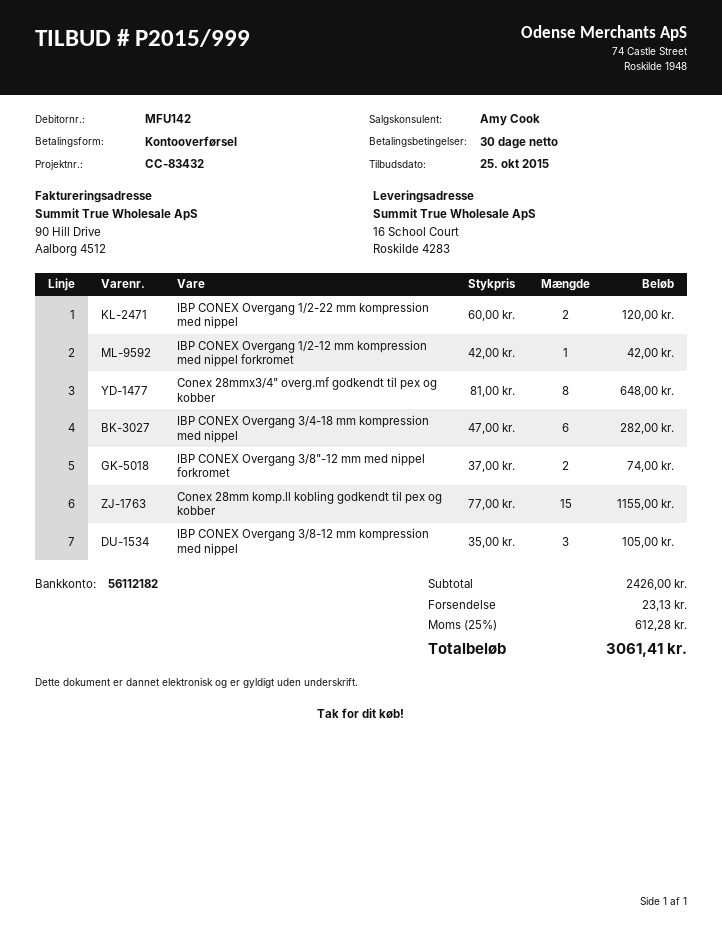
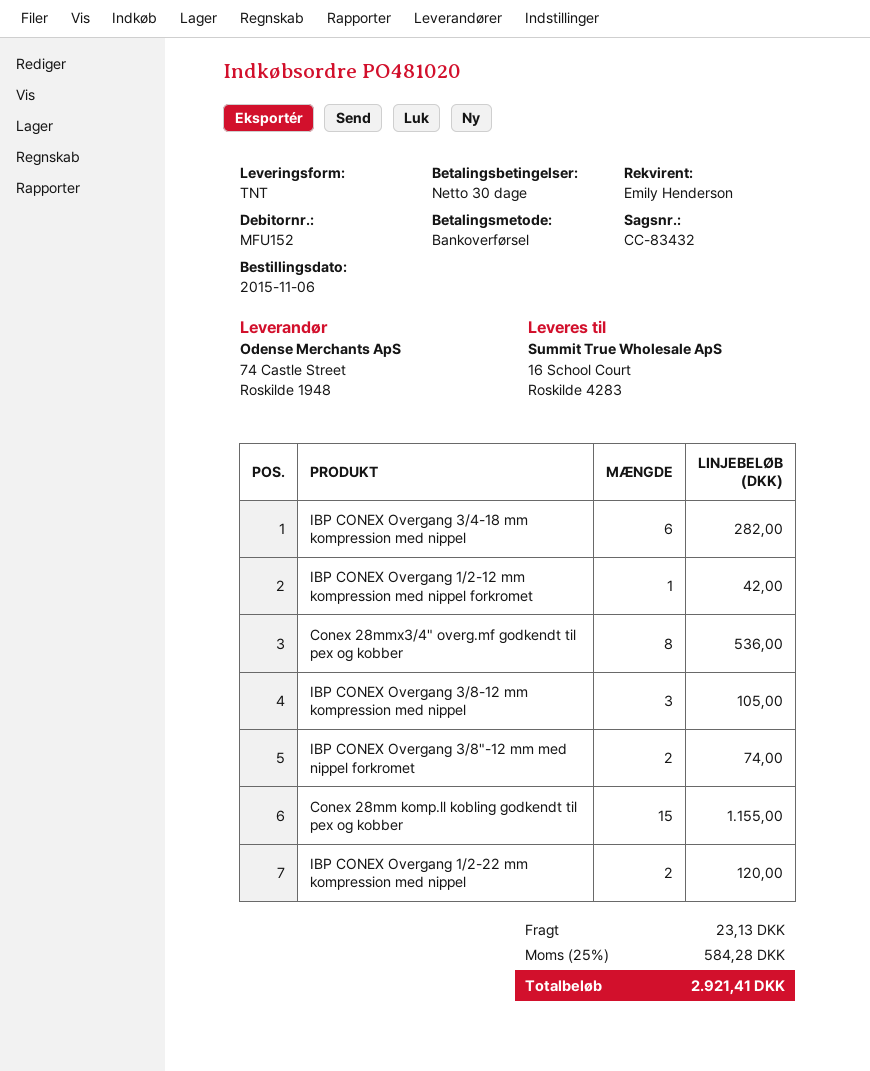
customer number: MFU142 -> MFU152
Conex 28mmx3/4" overg.mf godkendt til pex og kobber: 8 for 648.00 -> 8 for 536.00
tax: 25% = 612.28 -> 25% = 584.28
total: 3061.41 -> 2921.41

